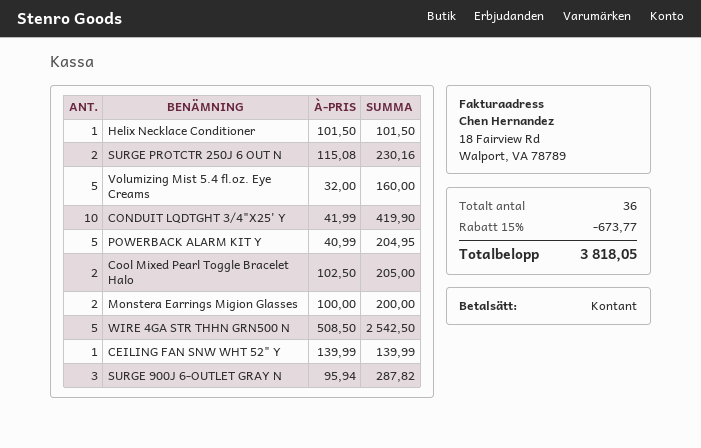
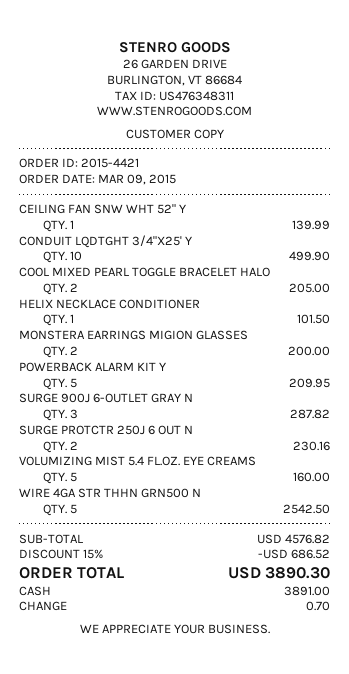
CONDUIT LQDTGHT 3/4"X25' Y: 10 for 419.90 -> 10 for 499.90
POWERBACK ALARM KIT Y: 5 for 204.95 -> 5 for 209.95
discount: 15% = 673.77 -> 15% = 686.52
total: 3818.05 -> 3890.30

